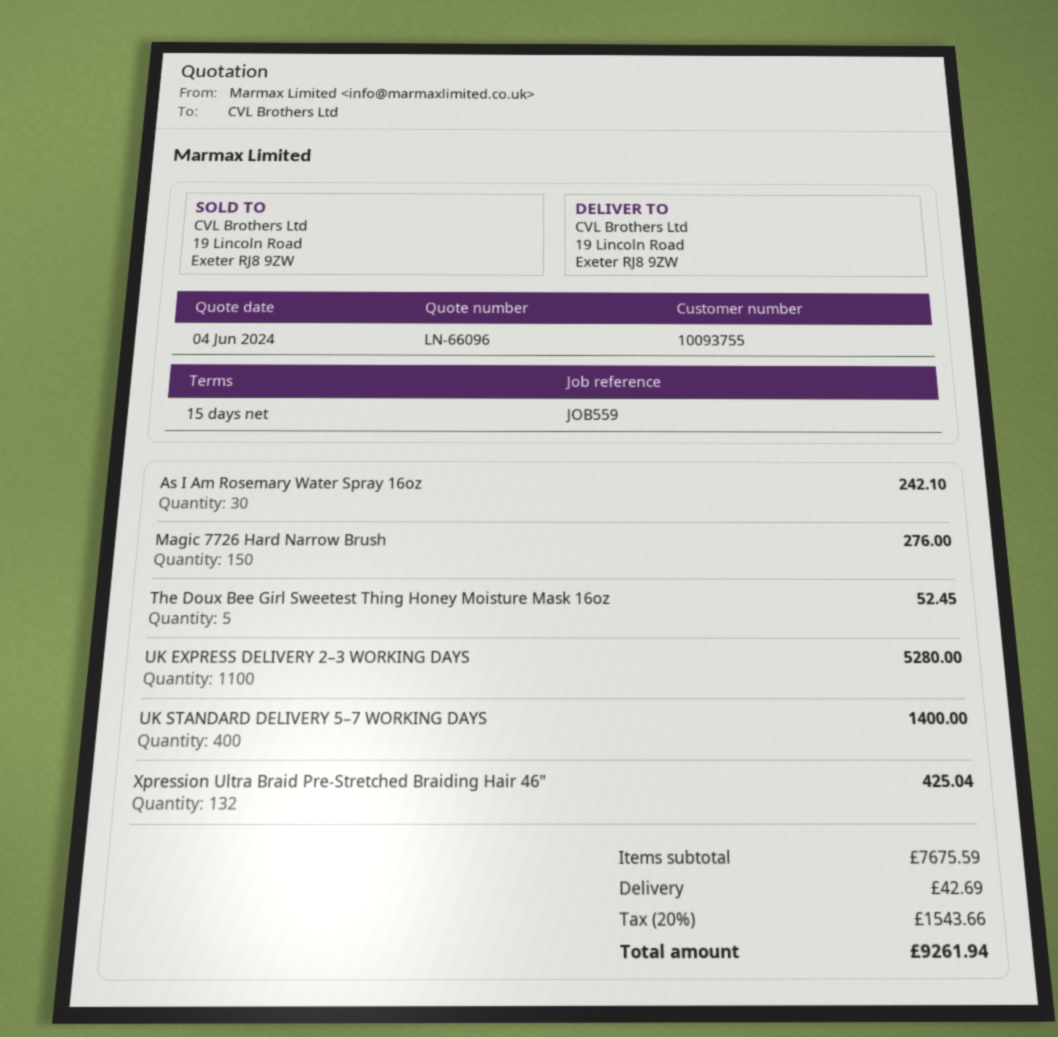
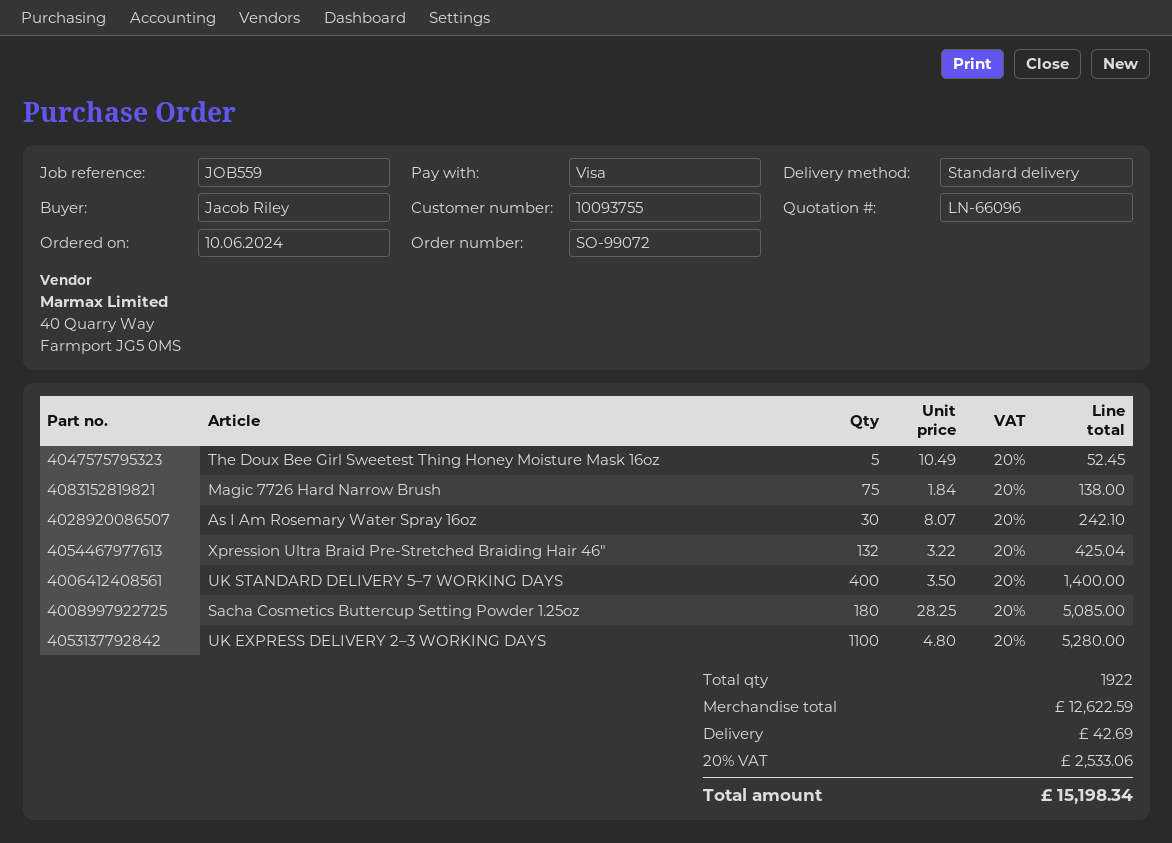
Magic 7726 Hard Narrow Brush: 150 for 276.00 -> 75 for 138.00
Sacha Cosmetics Buttercup Setting Powder 1.25oz: none -> 180 for 5085.00
subtotal: 7675.59 -> 12622.59
tax: 20% = 1543.66 -> 20% = 2533.06
total: 9261.94 -> 15198.34

